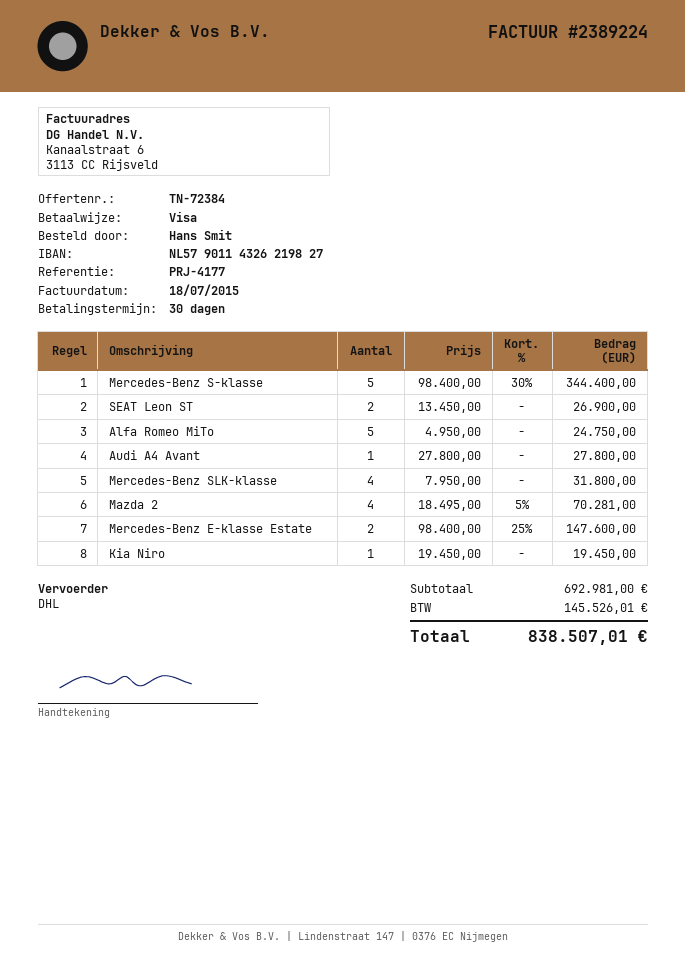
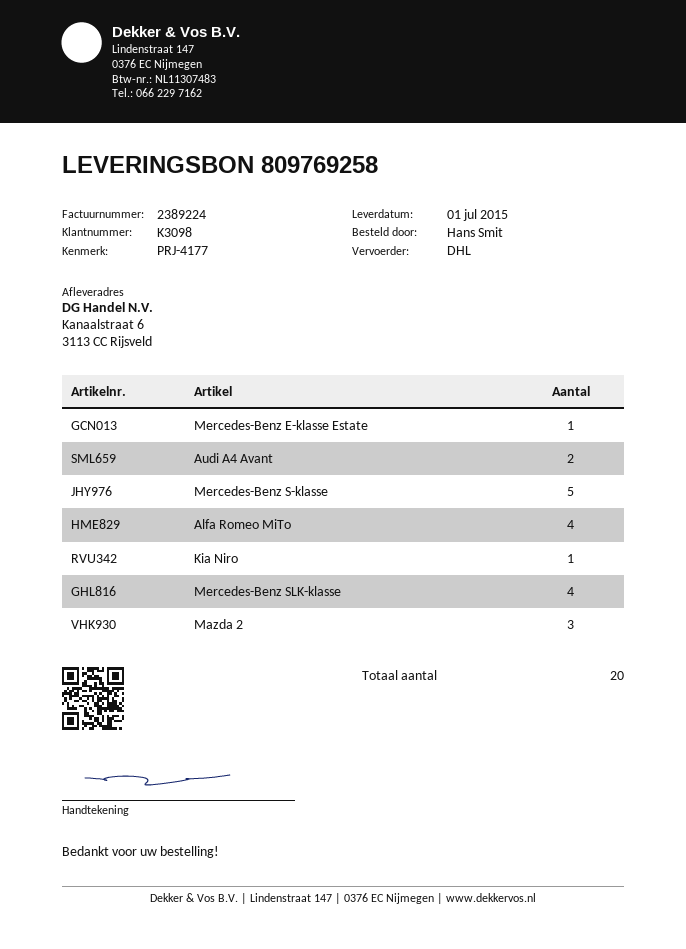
SEAT Leon ST: 2 -> none
Alfa Romeo MiTo: 5 -> 4
Audi A4 Avant: 1 -> 2
Mazda 2: 4 -> 3
Mercedes-Benz E-klasse Estate: 2 -> 1

